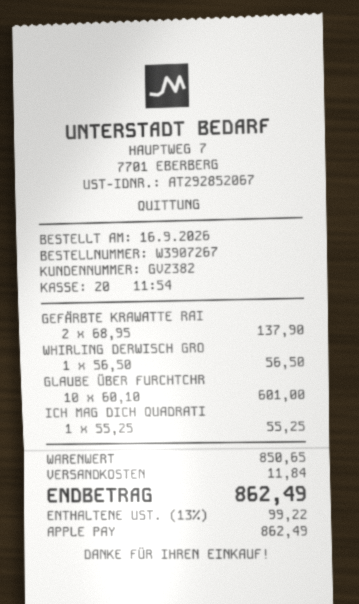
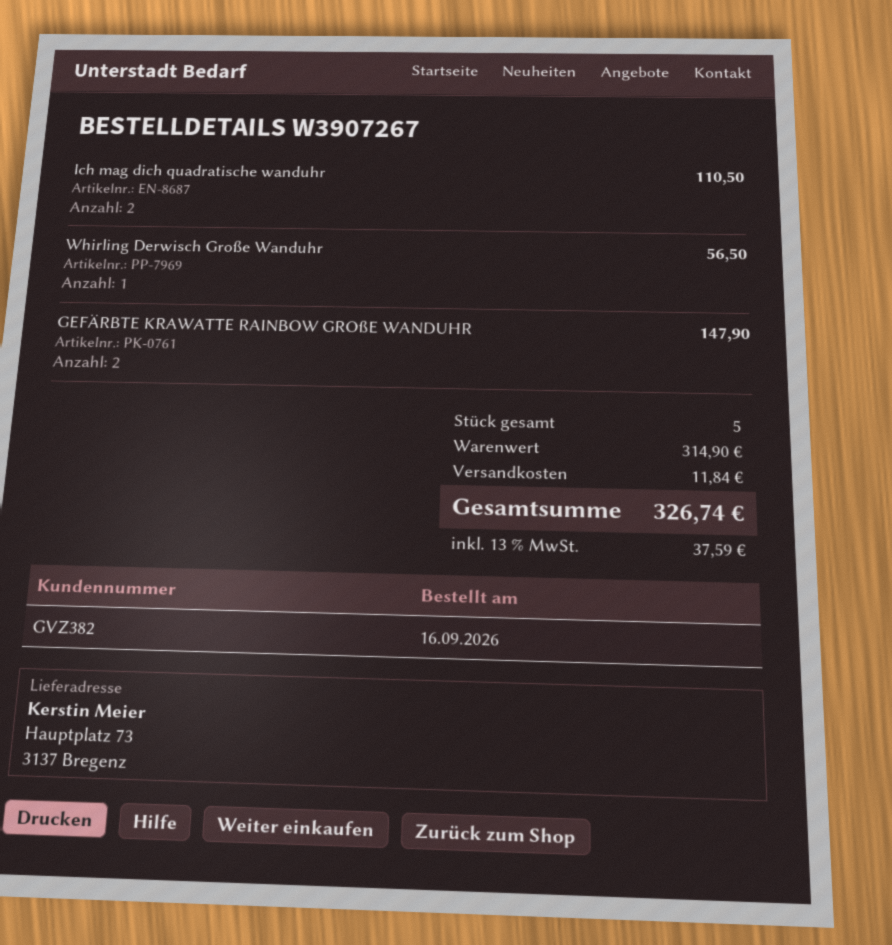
GEFÄRBTE KRAWATTE RAI: 2 for 137.90 -> 2 for 147.90
GLAUBE ÜBER FURCHTCHR: 10 for 601.00 -> none
ICH MAG DICH QUADRATI: 1 for 55.25 -> 2 for 110.50
subtotal: 850.65 -> 314.90
tax: 13% = 99.22 -> 13% = 37.59
total: 862.49 -> 326.74

